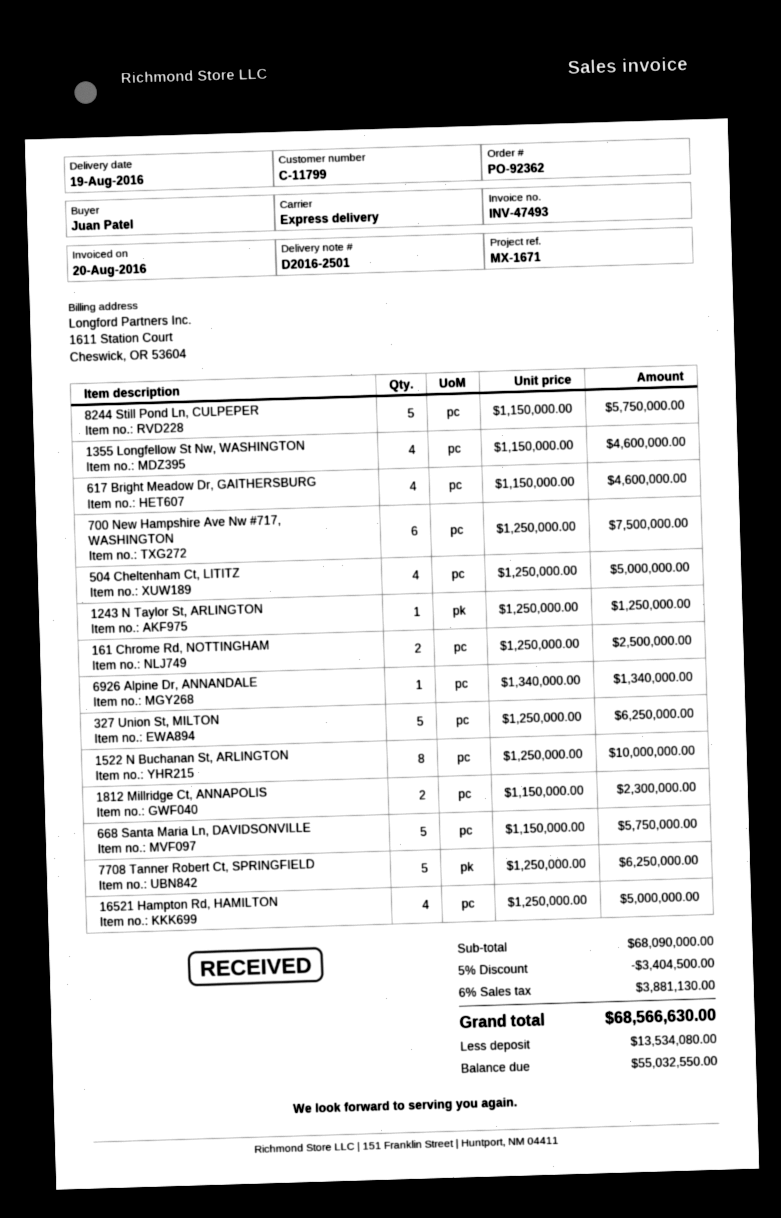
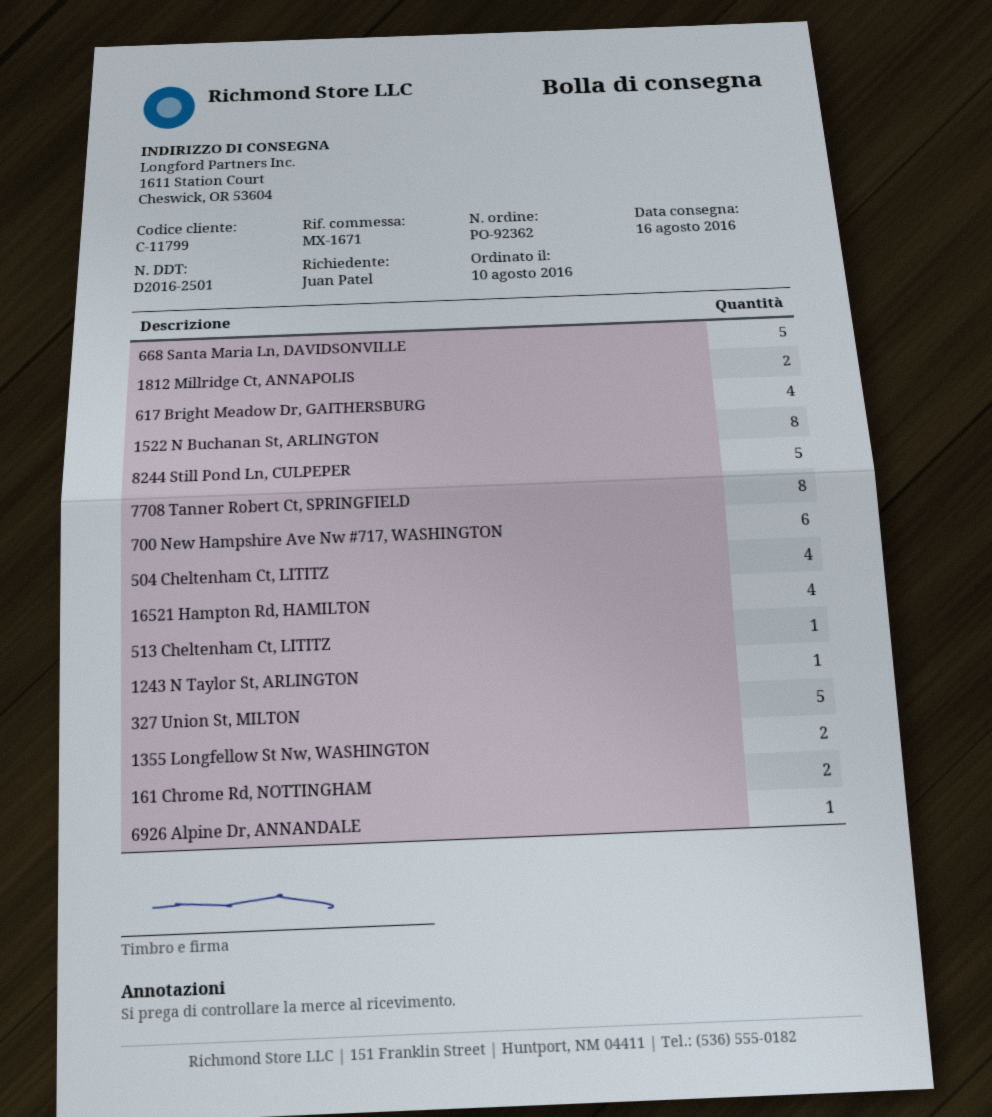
delivery date: 2016-08-19 -> 2016-08-16
1355 Longfellow St Nw, WASHINGTON: 4 -> 2
7708 Tanner Robert Ct, SPRINGFIELD: 5 -> 8
513 Cheltenham Ct, LITITZ: none -> 1

